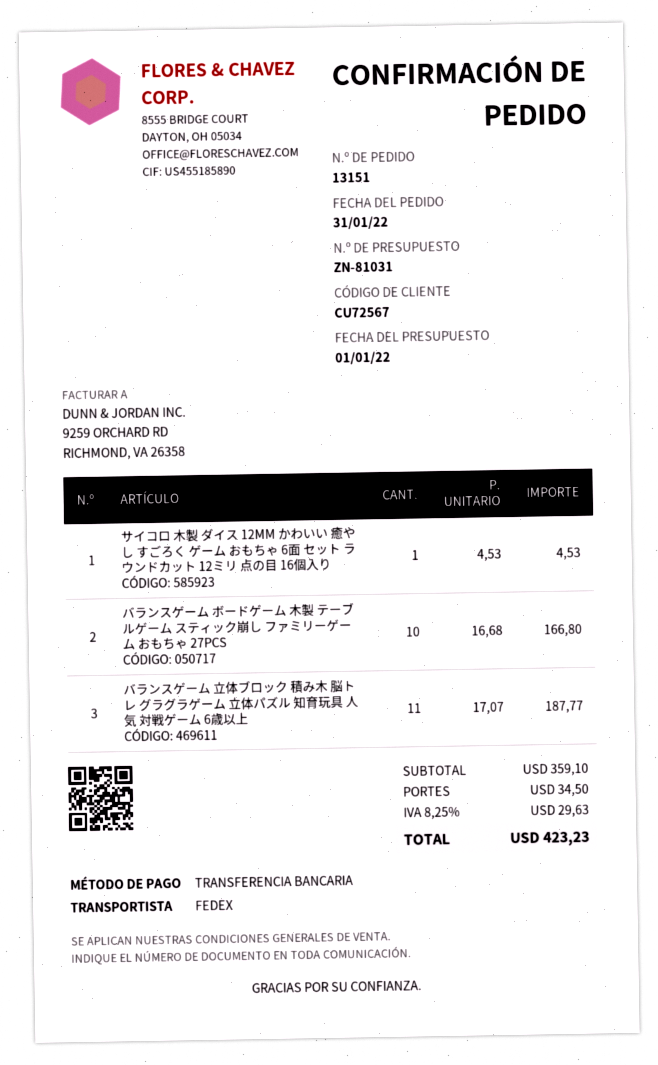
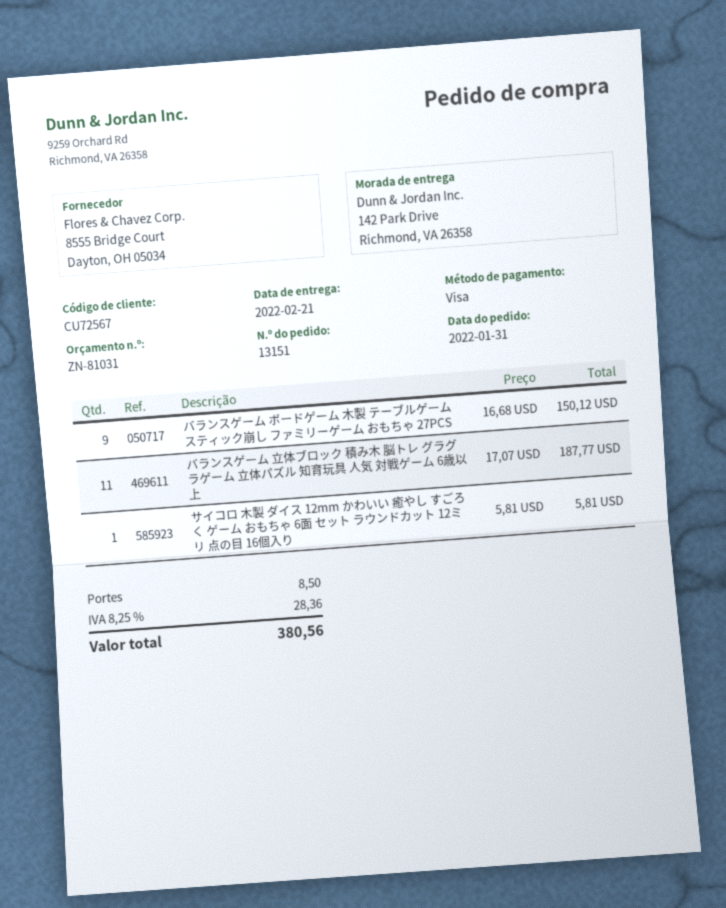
payment method: bank transfer -> Visa
サイコロ 木製 ダイス 12MM かわいい 癒やし すごろく ゲーム おもちゃ 6面 セット ラウンドカット 12ミリ 点の目 16個入り: 1 x 4.53 = 4.53 -> 1 x 5.81 = 5.81
バランスゲーム ボードゲーム 木製 テーブルゲーム スティック崩し ファミリーゲーム おもちゃ 27PCS: 10 x 16.68 = 166.80 -> 9 x 16.68 = 150.12
shipping: 34.50 -> 8.50
tax: 8.25% = 29.63 -> 8.25% = 28.36
total: 423.23 -> 380.56

